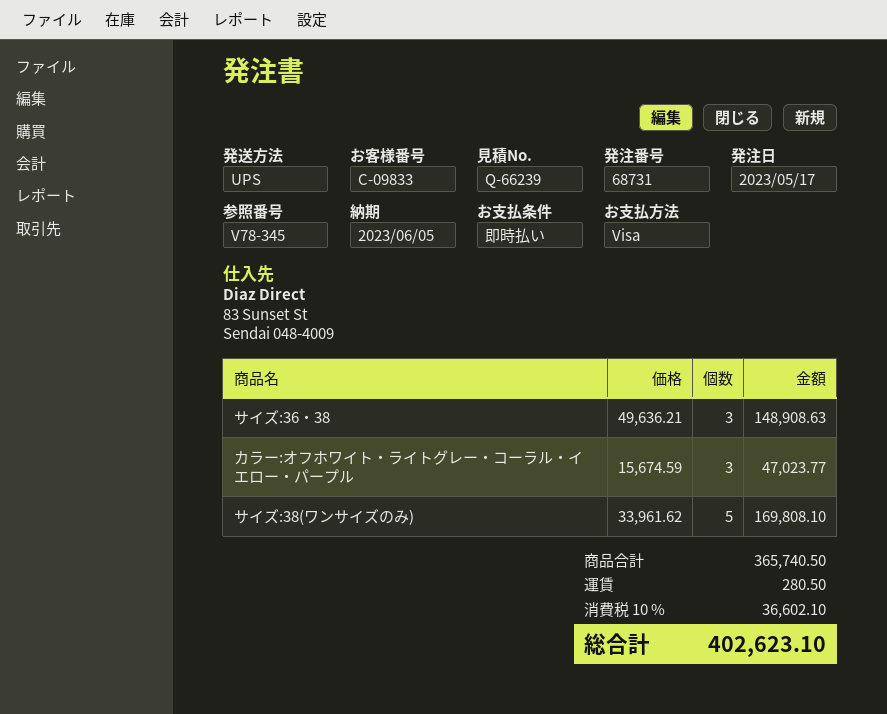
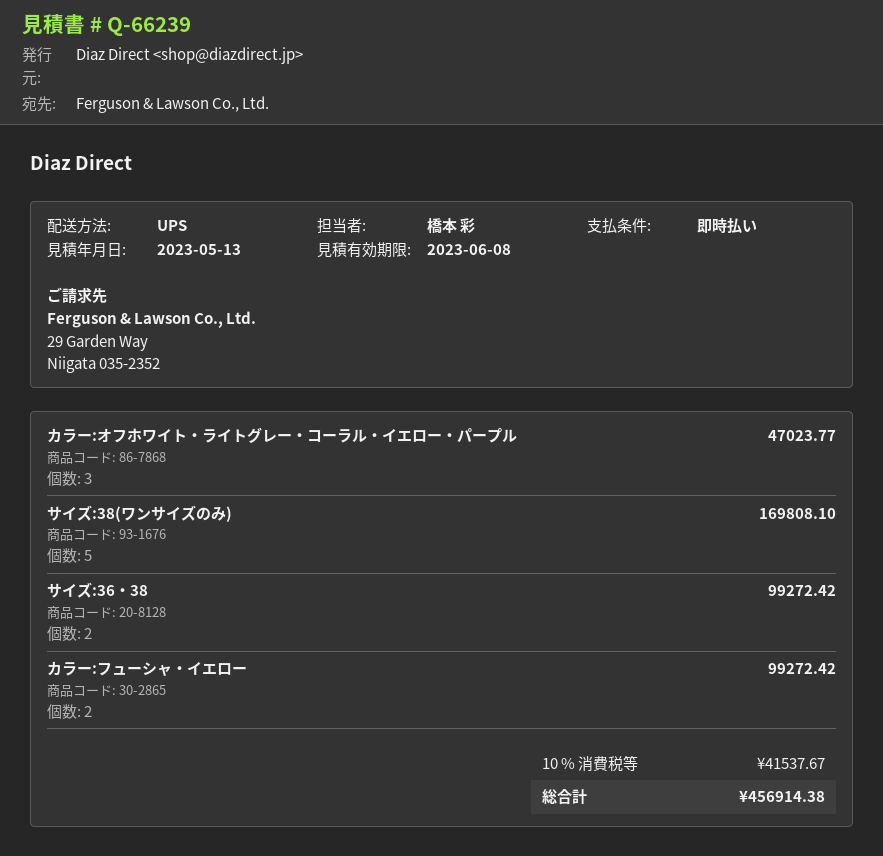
サイズ:36・38: 3 for 148908.63 -> 2 for 99272.42
カラー:フューシャ・イエロー: none -> 2 for 99272.42
shipping: 280.50 -> none
tax: 10% = 36602.10 -> 10% = 41537.67
total: 402623.10 -> 456914.38

